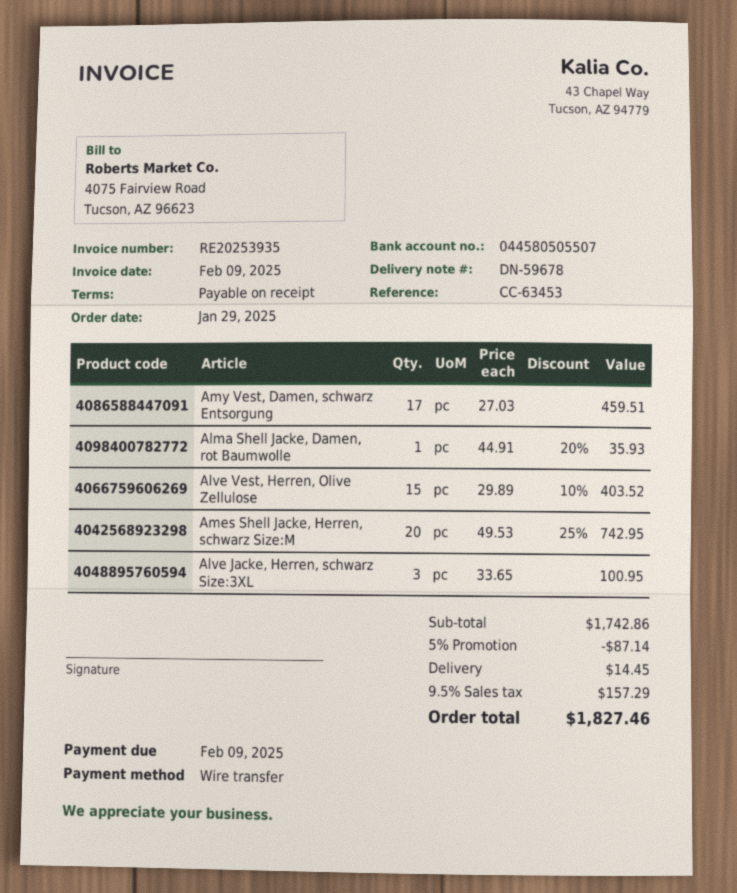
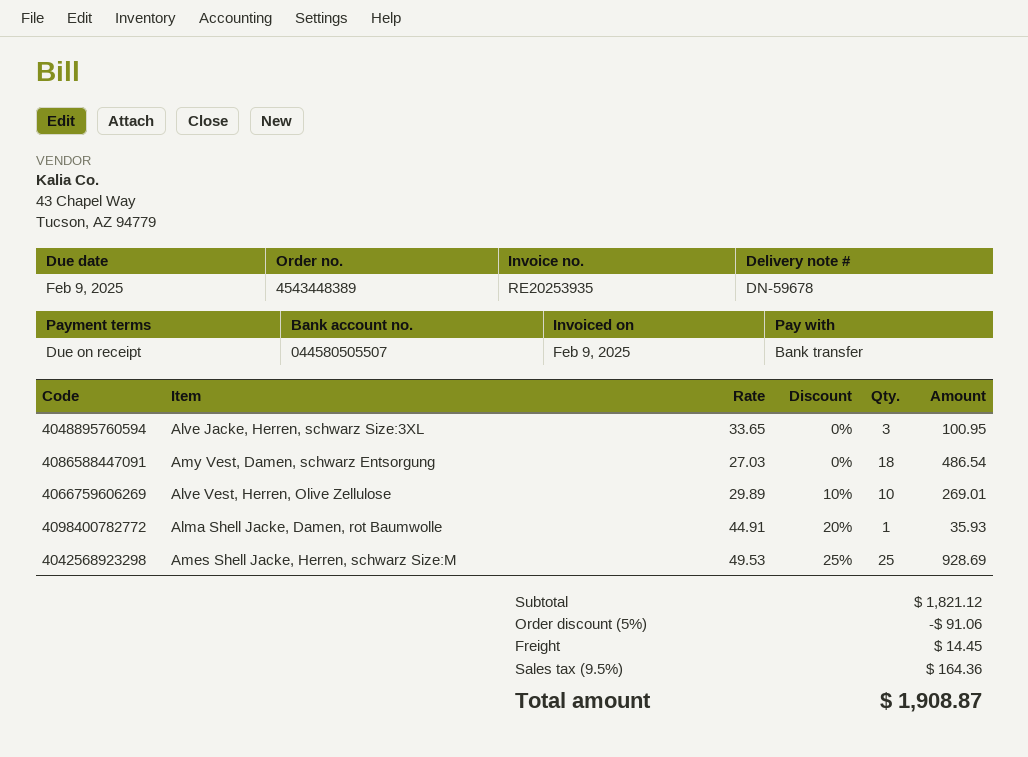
Amy Vest, Damen, schwarz Entsorgung: 17 x 27.03 = 459.51 -> 18 x 27.03 = 486.54
Alve Vest, Herren, Olive Zellulose: 15 x 29.89 - 10% = 403.52 -> 10 x 29.89 - 10% = 269.01
Ames Shell Jacke, Herren, schwarz Size:M: 20 x 49.53 - 25% = 742.95 -> 25 x 49.53 - 25% = 928.69
subtotal: 1742.86 -> 1821.12
discount: 5% = 87.14 -> 5% = 91.06
tax: 9.5% = 157.29 -> 9.5% = 164.36
total: 1827.46 -> 1908.87

